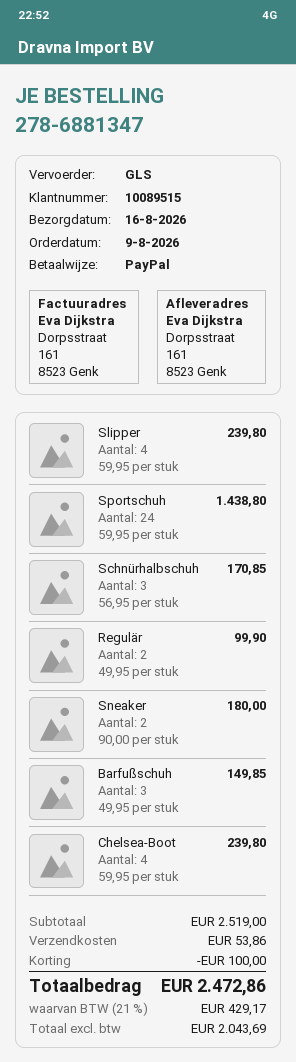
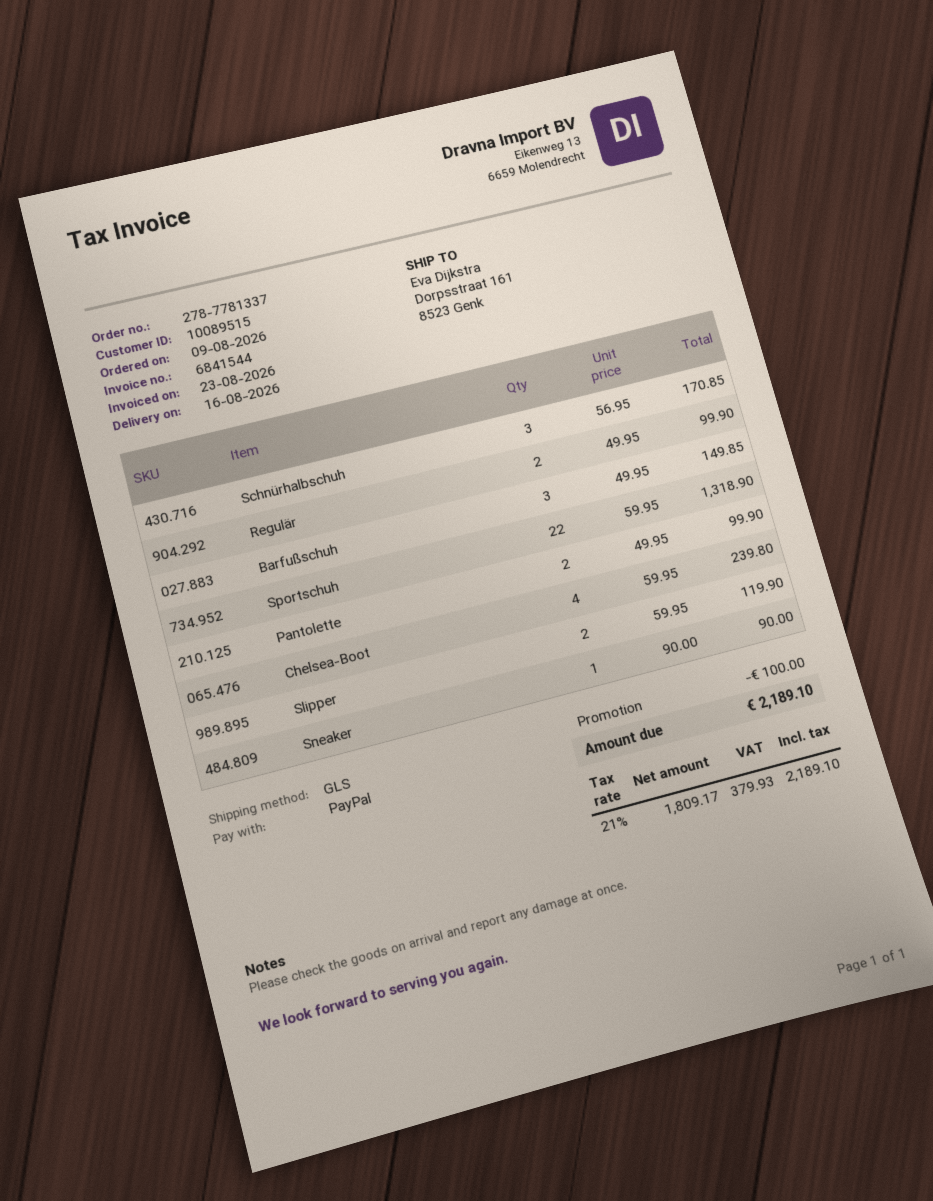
order number: 278-6881347 -> 278-7781337
Slipper: 4 x 59.95 = 239.80 -> 2 x 59.95 = 119.90
Sportschuh: 24 x 59.95 = 1438.80 -> 22 x 59.95 = 1318.90
Sneaker: 2 x 90.00 = 180.00 -> 1 x 90.00 = 90.00
Pantolette: none -> 2 x 49.95 = 99.90
shipping: 53.86 -> none
net: 2043.69 -> 1809.17
tax: 21% = 429.17 -> 21% = 379.93
total: 2472.86 -> 2189.10

